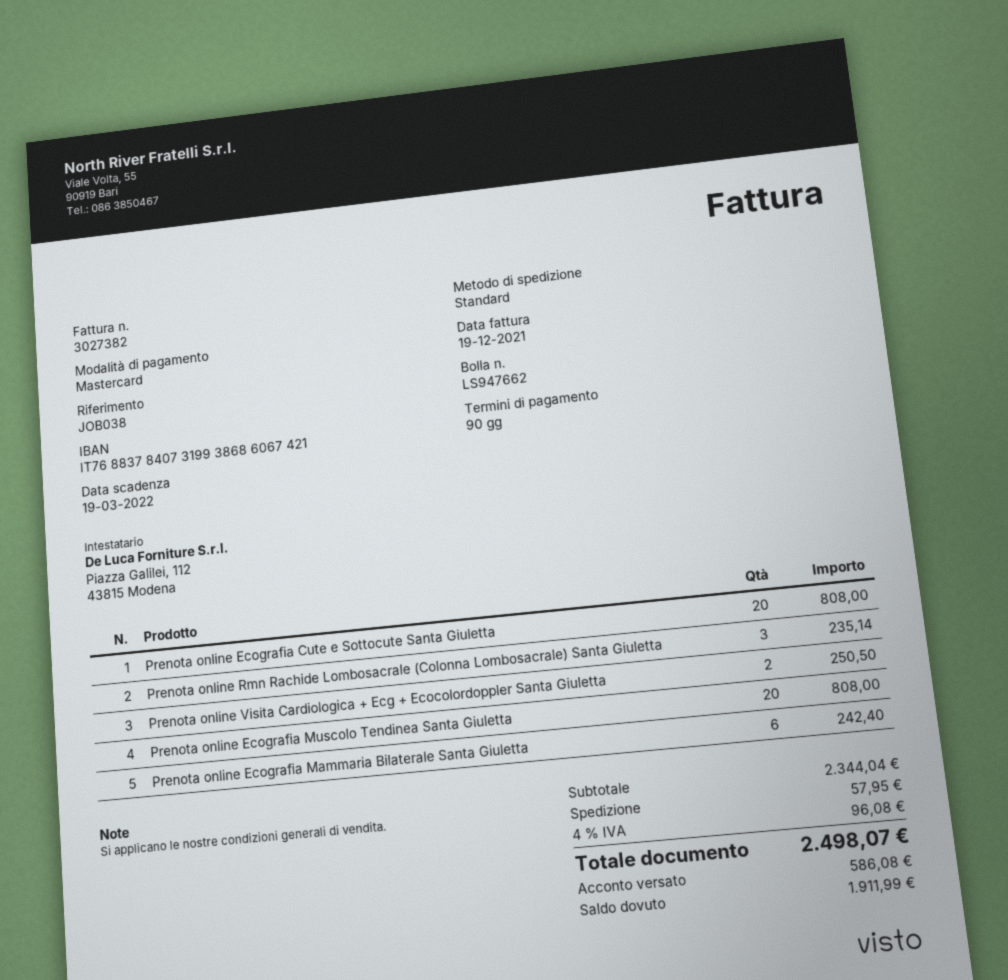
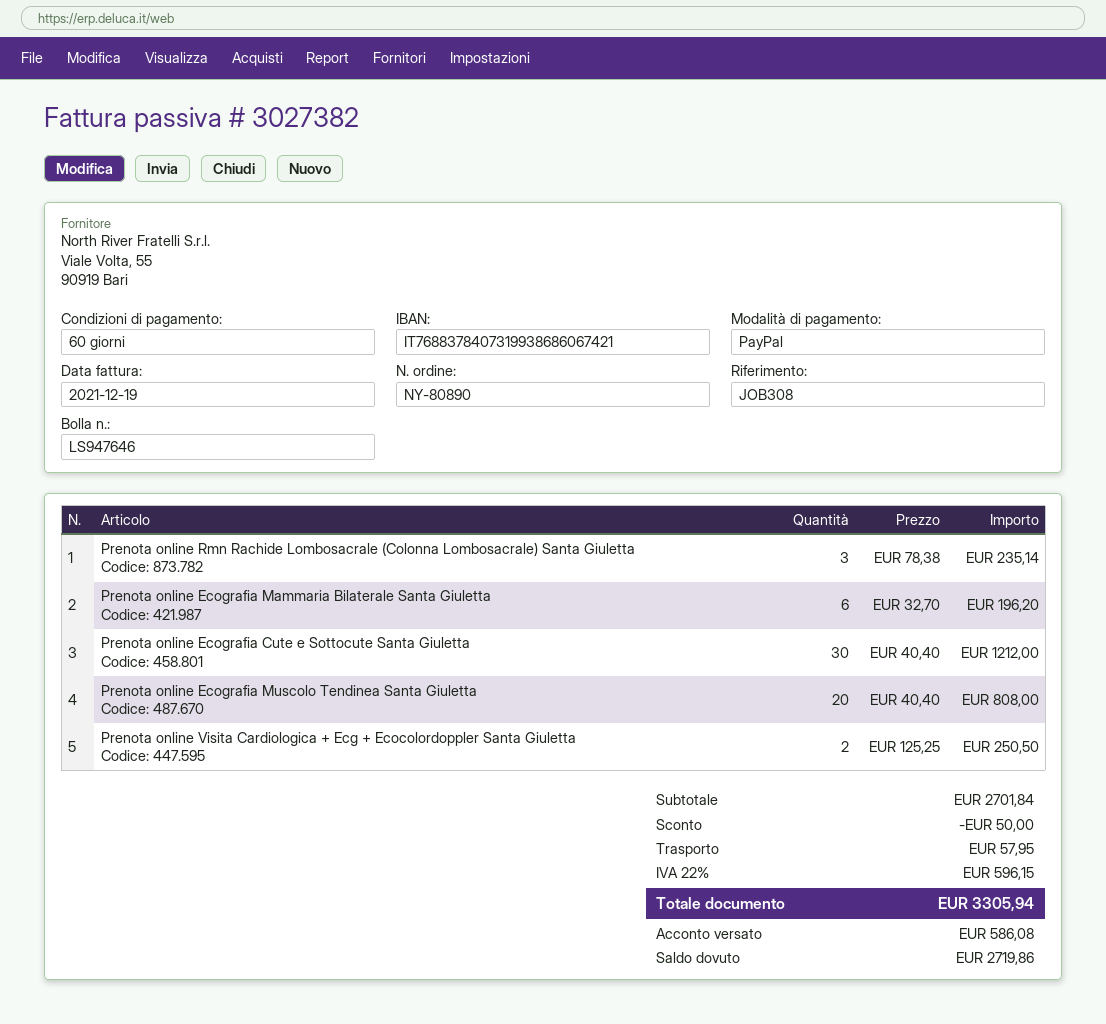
delivery note number: LS947662 -> LS947646
payment terms: 90 days -> 60 days
reference: JOB038 -> JOB308
payment method: Mastercard -> PayPal
Prenota online Ecografia Cute e Sottocute Santa Giuletta: 20 for 808.00 -> 30 for 1212.00
Prenota online Ecografia Mammaria Bilaterale Santa Giuletta: 6 for 242.40 -> 6 for 196.20
subtotal: 2344.04 -> 2701.84
discount: none -> 50.00
tax: 4% = 96.08 -> 22% = 596.15
total: 2498.07 -> 3305.94
balance: 1911.99 -> 2719.86

